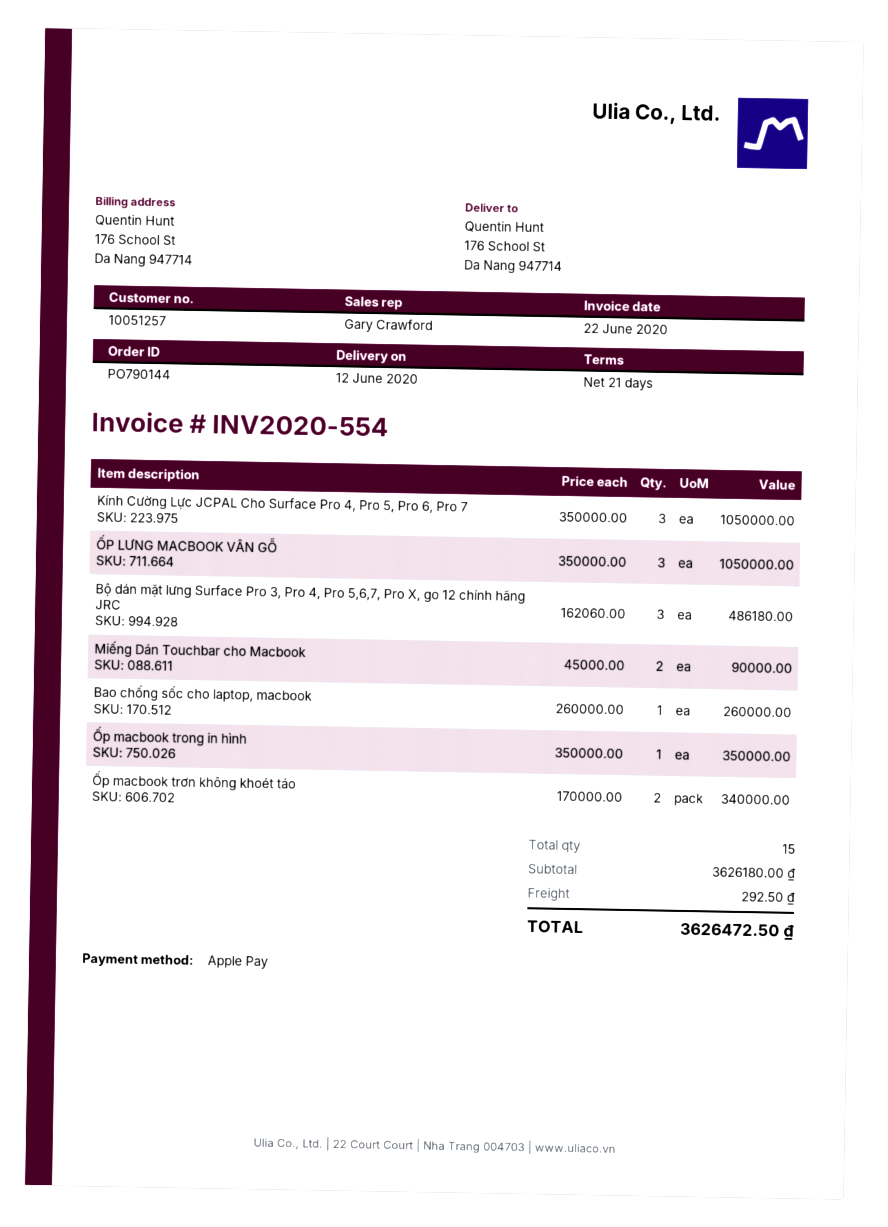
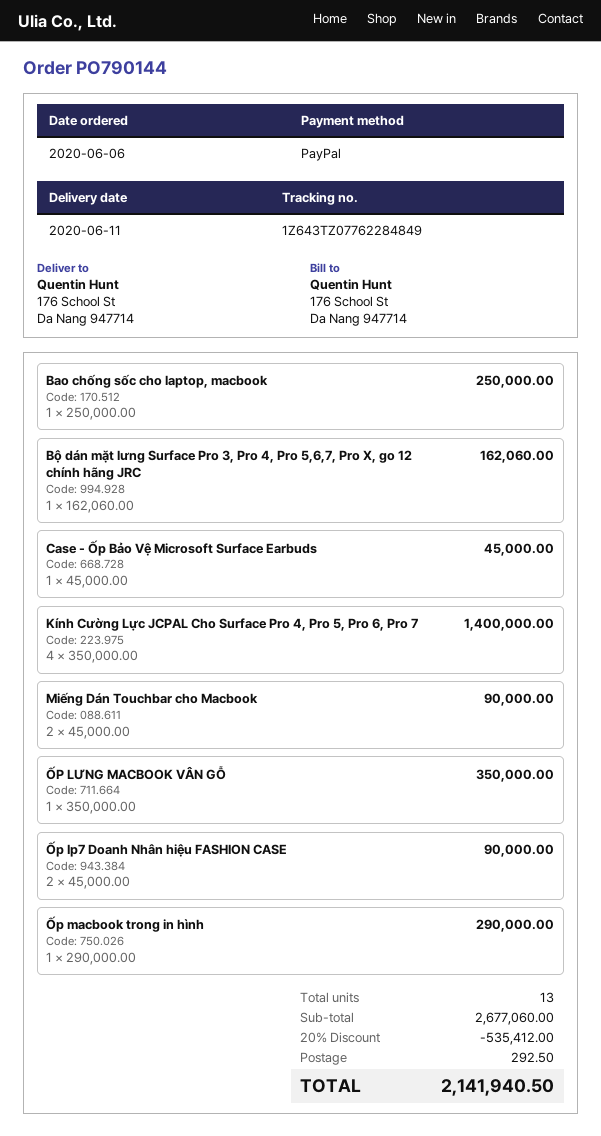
delivery date: 2020-06-12 -> 2020-06-11
payment method: Apple Pay -> PayPal
Kính Cường Lực JCPAL Cho Surface Pro 4, Pro 5, Pro 6, Pro 7: 3 x 350000.00 = 1050000.00 -> 4 x 350000.00 = 1400000.00
ỐP LƯNG MACBOOK VÂN GỖ: 3 x 350000.00 = 1050000.00 -> 1 x 350000.00 = 350000.00
Bộ dán mặt lưng Surface Pro 3, Pro 4, Pro 5,6,7, Pro X, go 12 chính hãng JRC: 3 x 162060.00 = 486180.00 -> 1 x 162060.00 = 162060.00
Bao chống sốc cho laptop, macbook: 1 x 260000.00 = 260000.00 -> 1 x 250000.00 = 250000.00
Ốp macbook trong in hình: 1 x 350000.00 = 350000.00 -> 1 x 290000.00 = 290000.00
Ốp macbook trơn không khoét táo: 2 x 170000.00 = 340000.00 -> none
Case - Ốp Bảo Vệ Microsoft Surface Earbuds: none -> 1 x 45000.00 = 45000.00
Ốp Ip7 Doanh Nhân hiệu FASHION CASE: none -> 2 x 45000.00 = 90000.00
total quantity: 15 -> 13
subtotal: 3626180.00 -> 2677060.00
discount: none -> 20% = 535412.00
total: 3626472.50 -> 2141940.50

